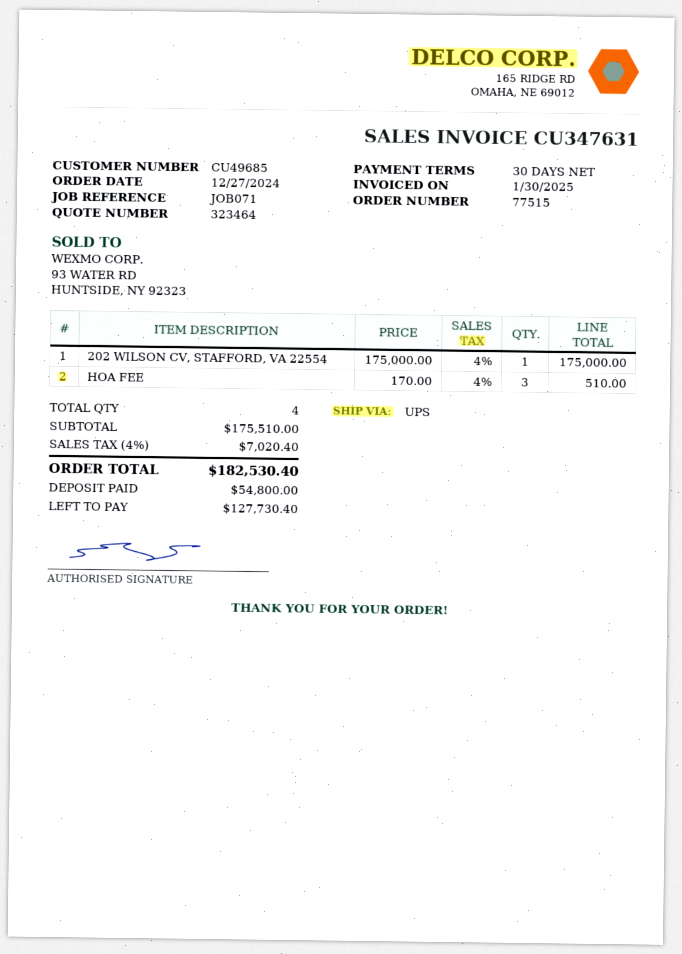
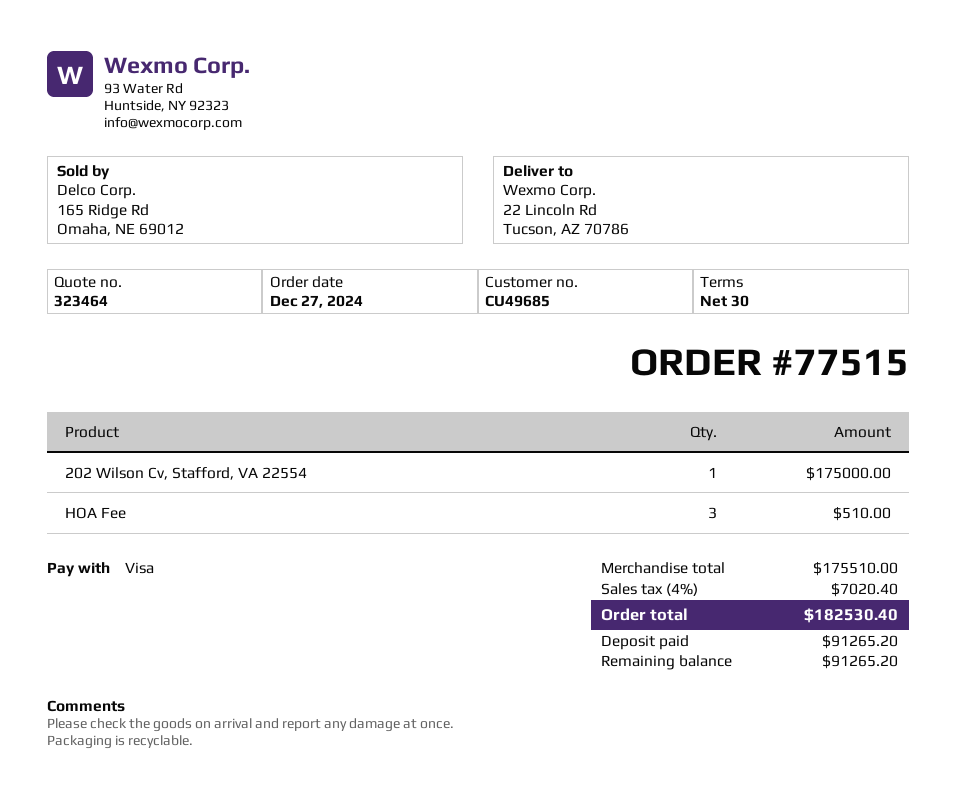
deposit: 54800.00 -> 91265.20
balance: 127730.40 -> 91265.20

